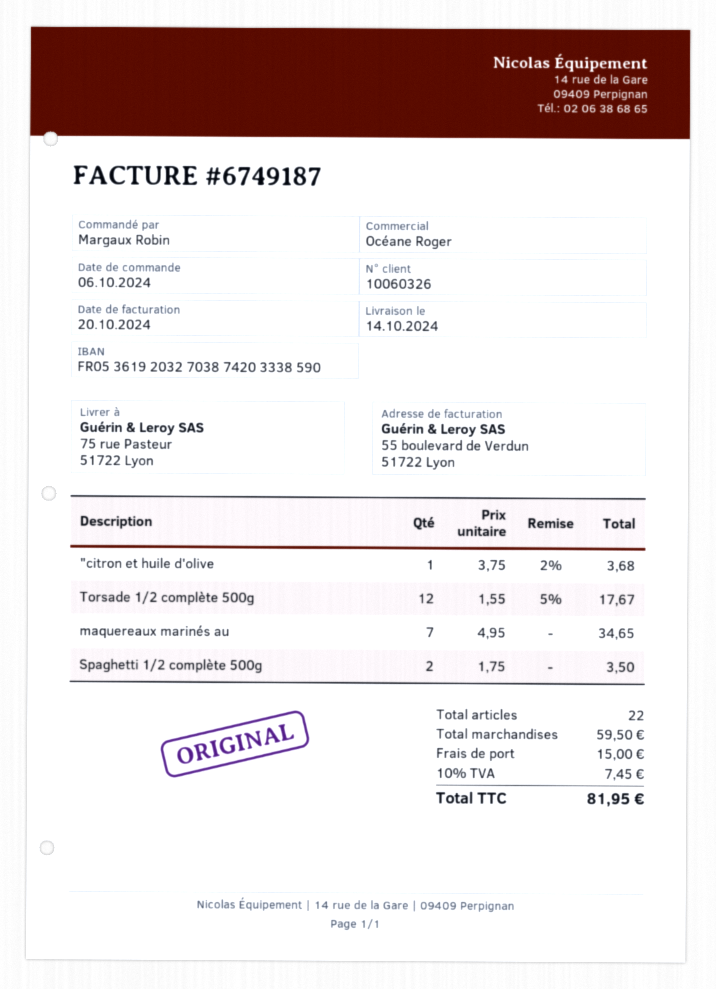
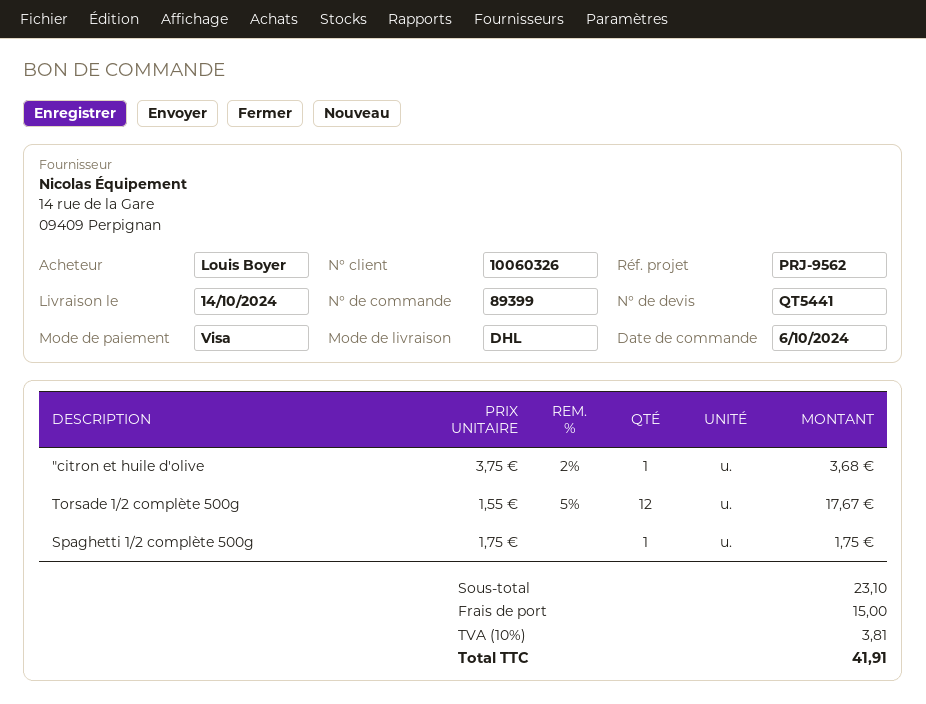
ordered by: Margaux Robin -> Louis Boyer
maquereaux marinés au: 7 x 4.95 = 34.65 -> none
Spaghetti 1/2 complète 500g: 2 x 1.75 = 3.50 -> 1 x 1.75 = 1.75
subtotal: 59.50 -> 23.10
tax: 10% = 7.45 -> 10% = 3.81
total: 81.95 -> 41.91

